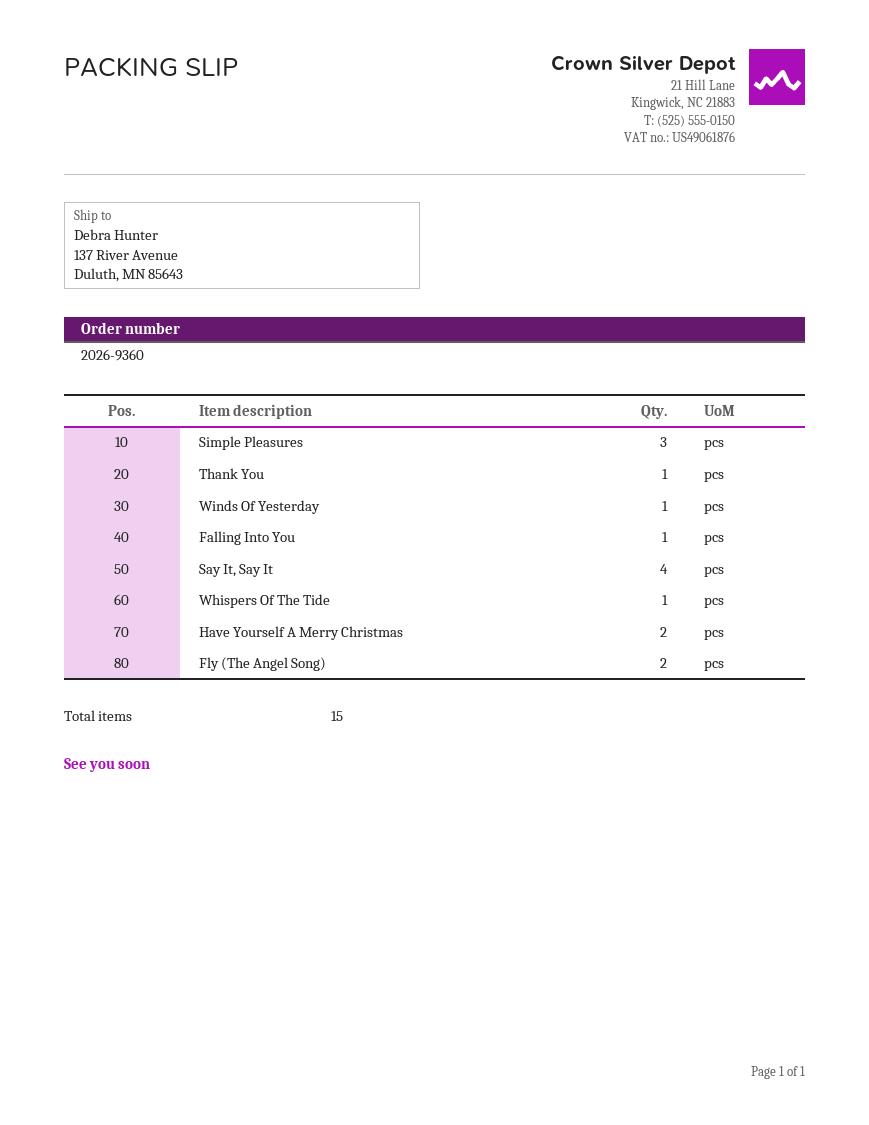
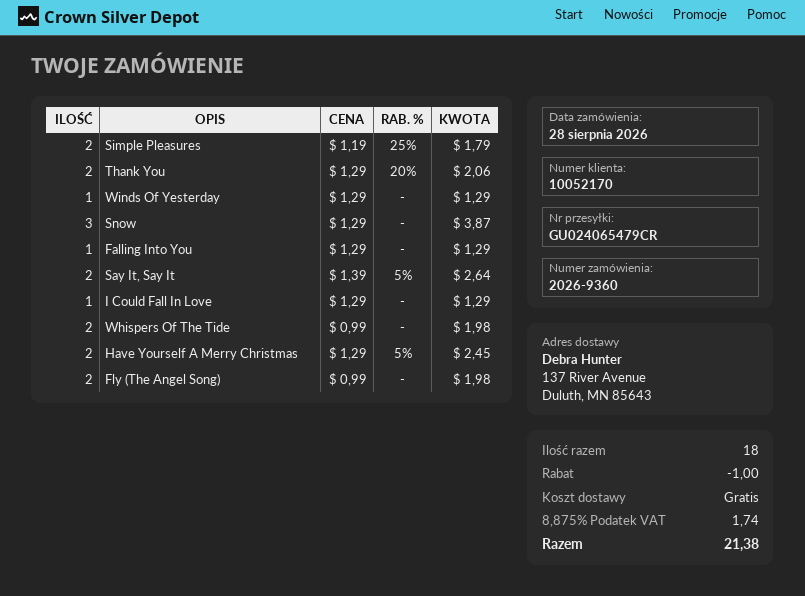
Simple Pleasures: 3 -> 2
Thank You: 1 -> 2
Say It, Say It: 4 -> 2
Whispers Of The Tide: 1 -> 2
Snow: none -> 3
I Could Fall In Love: none -> 1
total quantity: 15 -> 18

